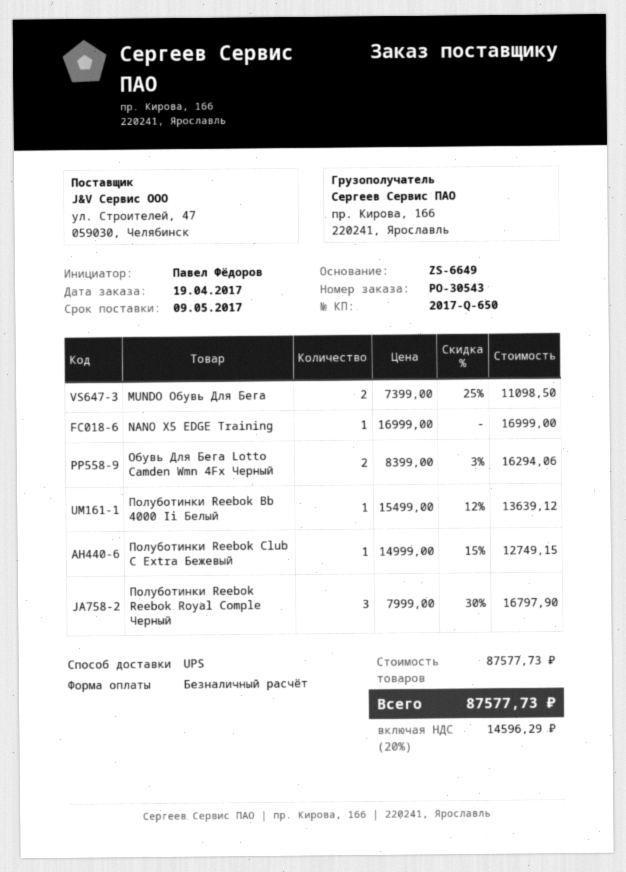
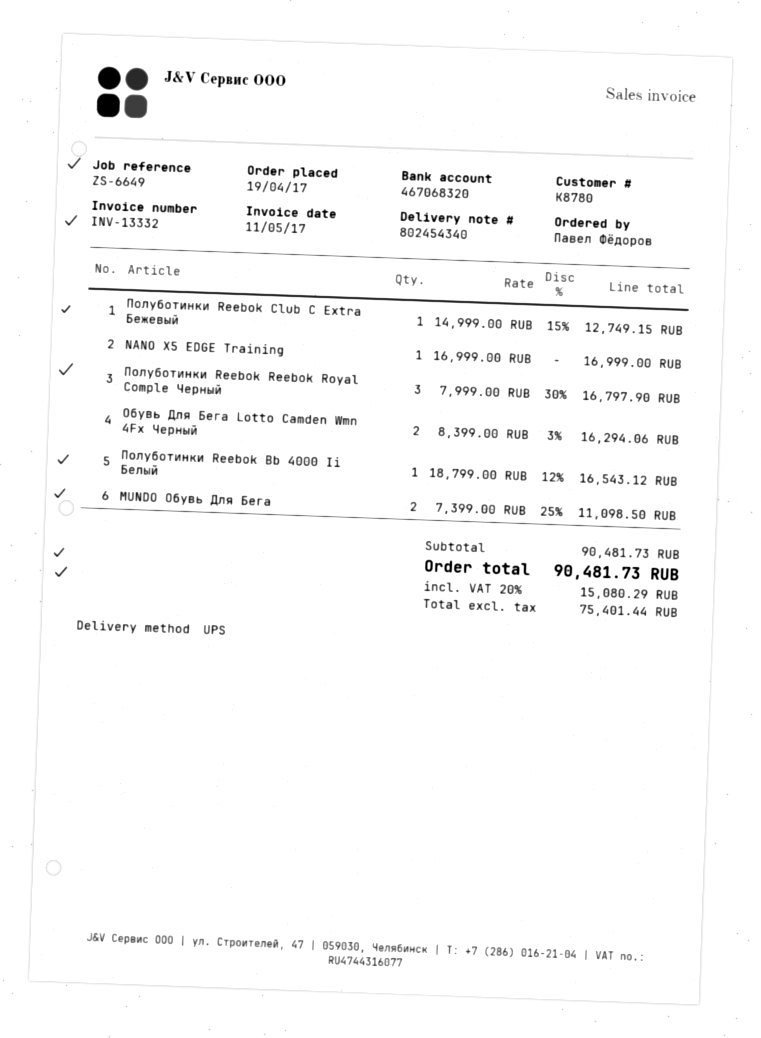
Полуботинки Reebok Bb 4000 Ii Белый: 1 x 15499.00 - 12% = 13639.12 -> 1 x 18799.00 - 12% = 16543.12
subtotal: 87577.73 -> 90481.73
tax: 20% = 14596.29 -> 20% = 15080.29
total: 87577.73 -> 90481.73

